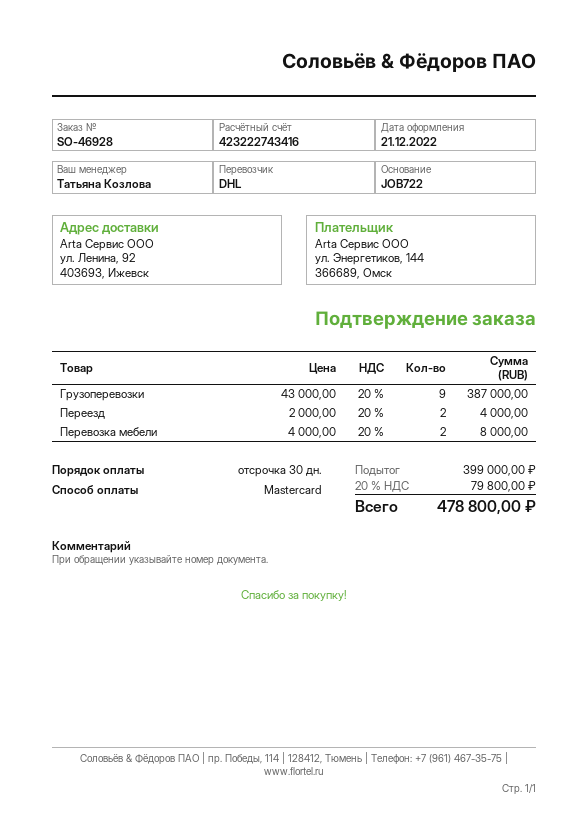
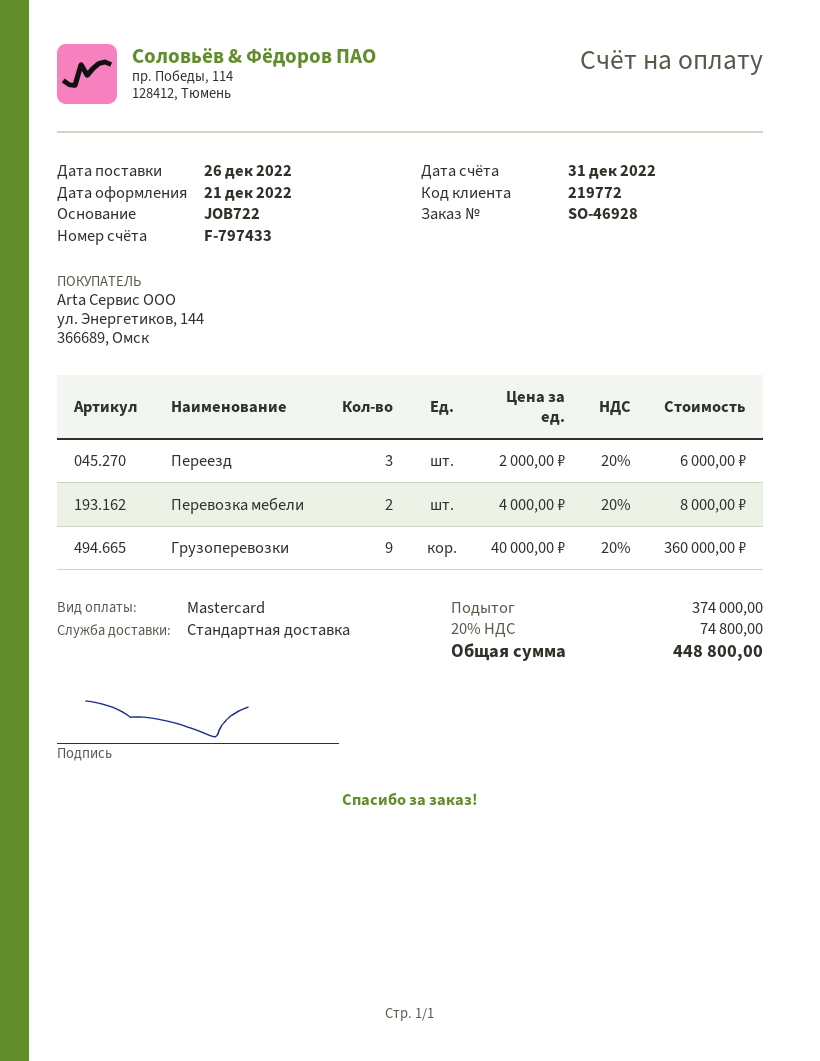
shipping method: DHL -> standard
Грузоперевозки: 9 x 43000.00 = 387000.00 -> 9 x 40000.00 = 360000.00
Переезд: 2 x 2000.00 = 4000.00 -> 3 x 2000.00 = 6000.00
subtotal: 399000.00 -> 374000.00
tax: 20% = 79800.00 -> 20% = 74800.00
total: 478800.00 -> 448800.00

